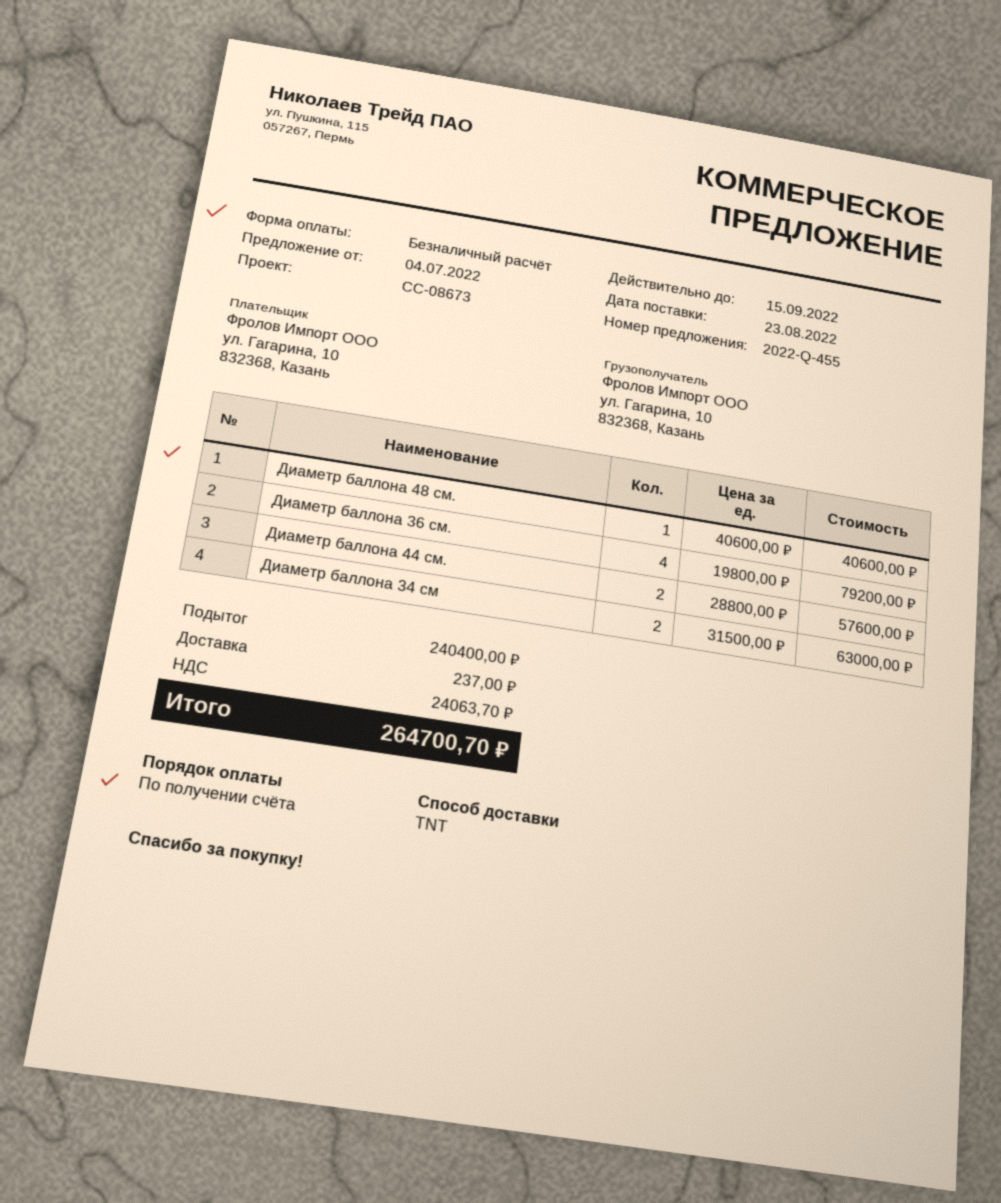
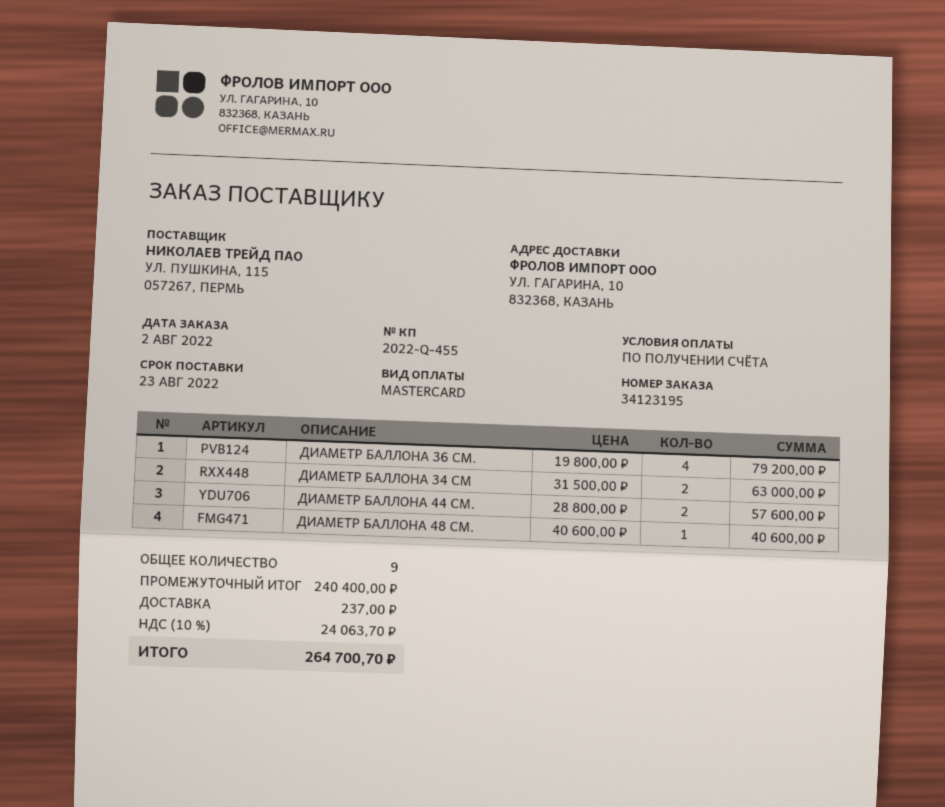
payment method: bank transfer -> Mastercard

